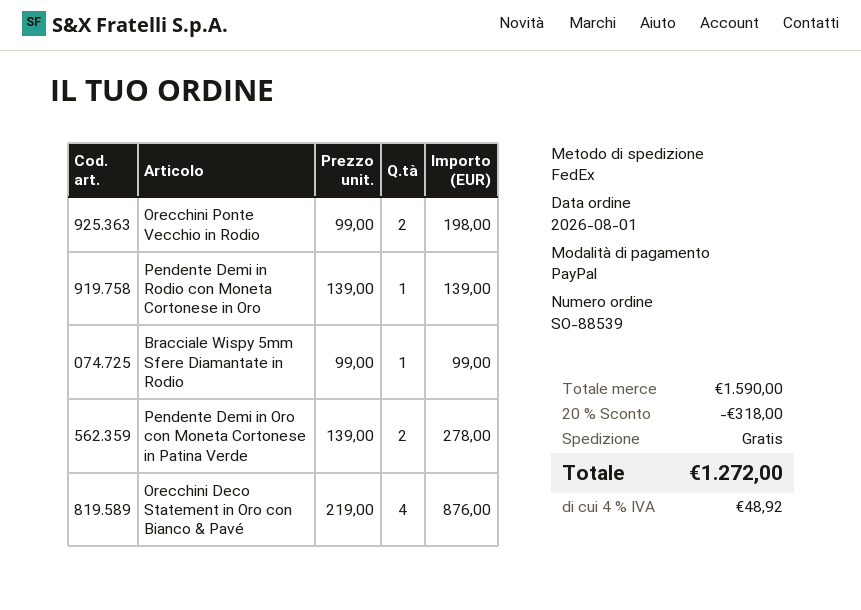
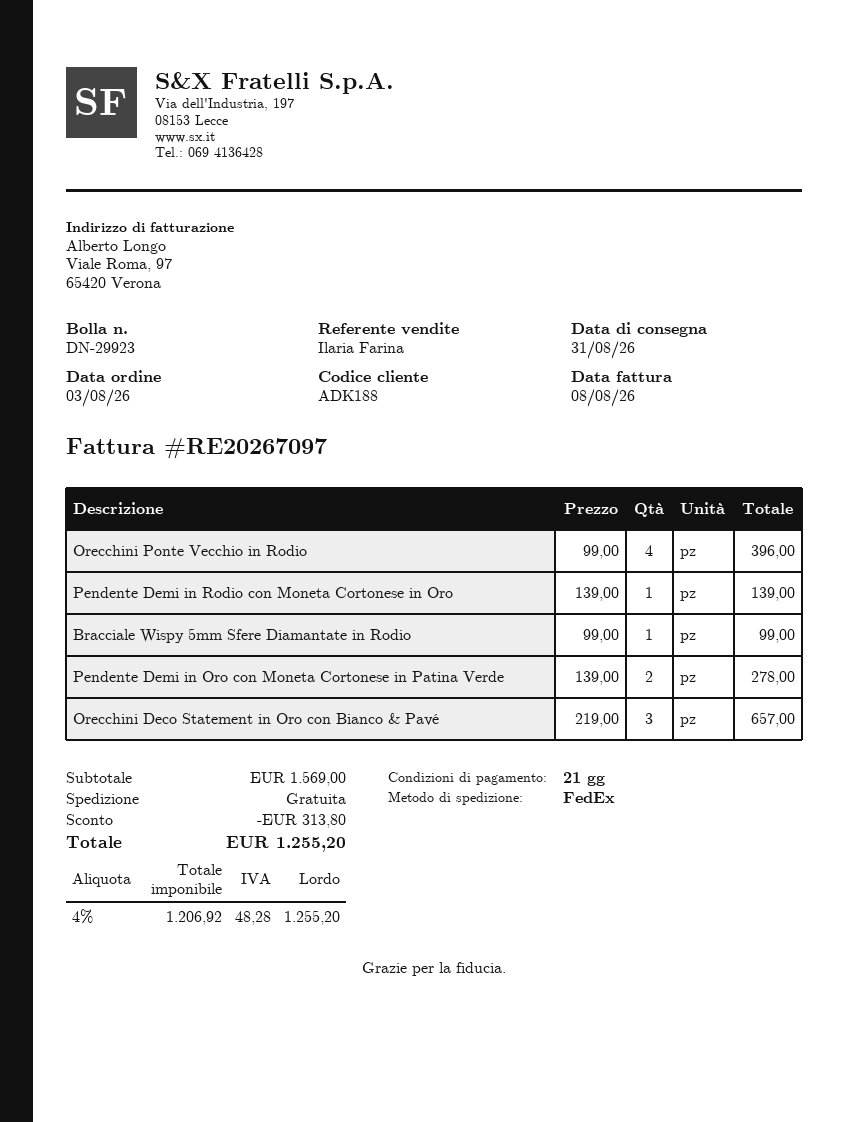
order date: 2026-08-01 -> 2026-08-03
Orecchini Ponte Vecchio in Rodio: 2 x 99.00 = 198.00 -> 4 x 99.00 = 396.00
Orecchini Deco Statement in Oro con Bianco & Pavé: 4 x 219.00 = 876.00 -> 3 x 219.00 = 657.00
subtotal: 1590.00 -> 1569.00
discount: 318.00 -> 313.80
tax: 4% = 48.92 -> 4% = 48.28
total: 1272.00 -> 1255.20

